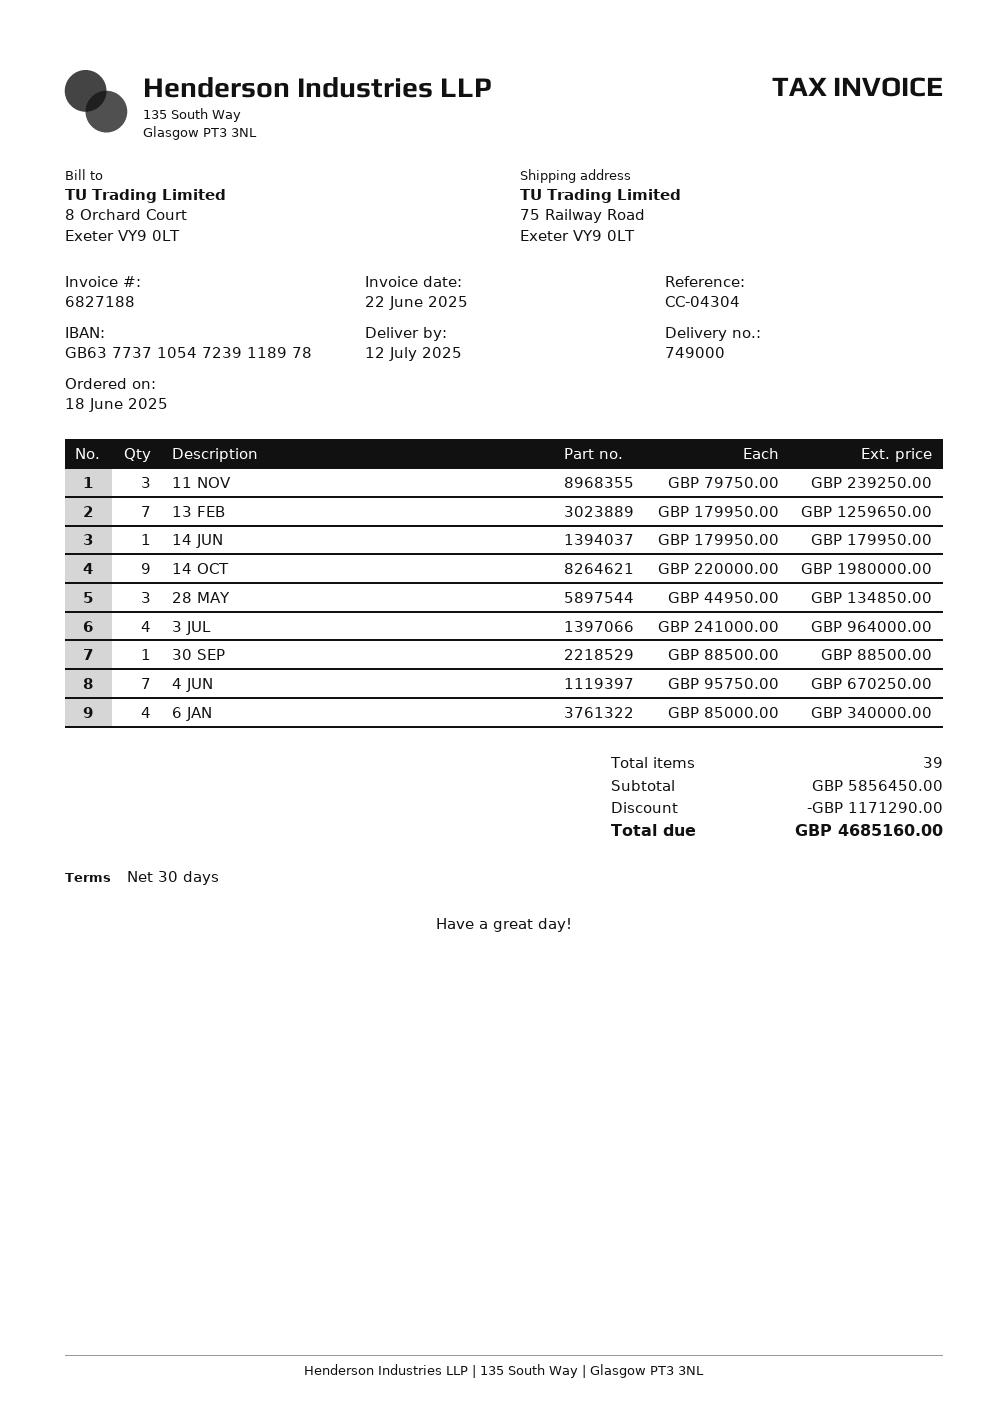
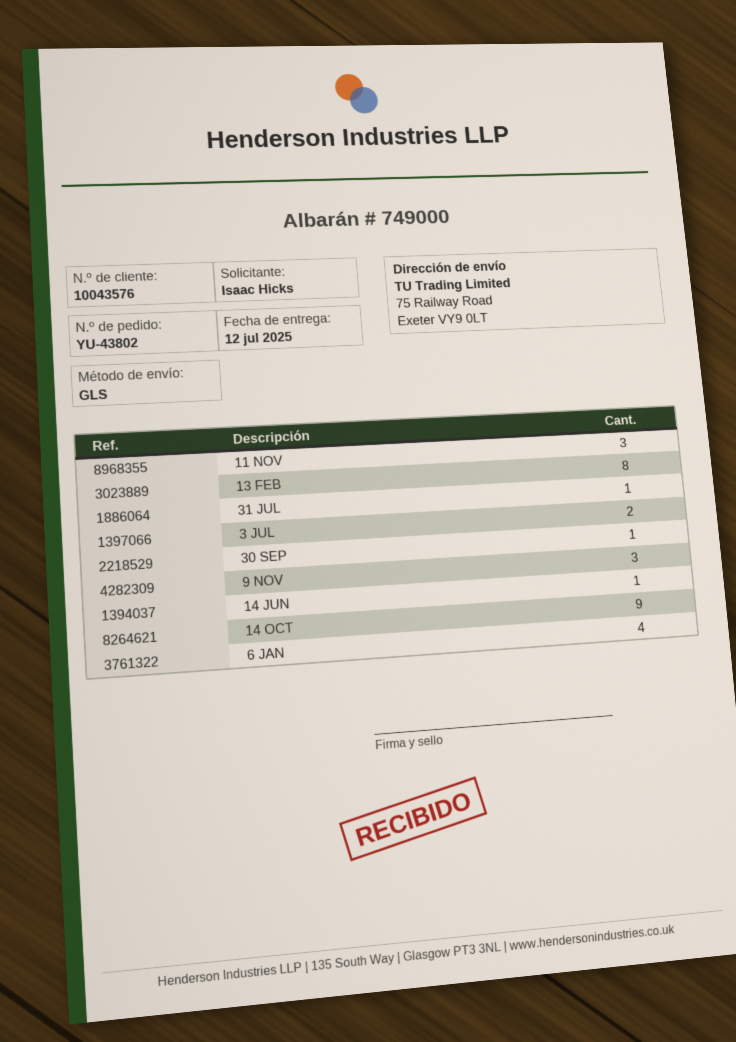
13 FEB: 7 -> 8
28 MAY: 3 -> none
3 JUL: 4 -> 2
4 JUN: 7 -> none
31 JUL: none -> 1
9 NOV: none -> 3

